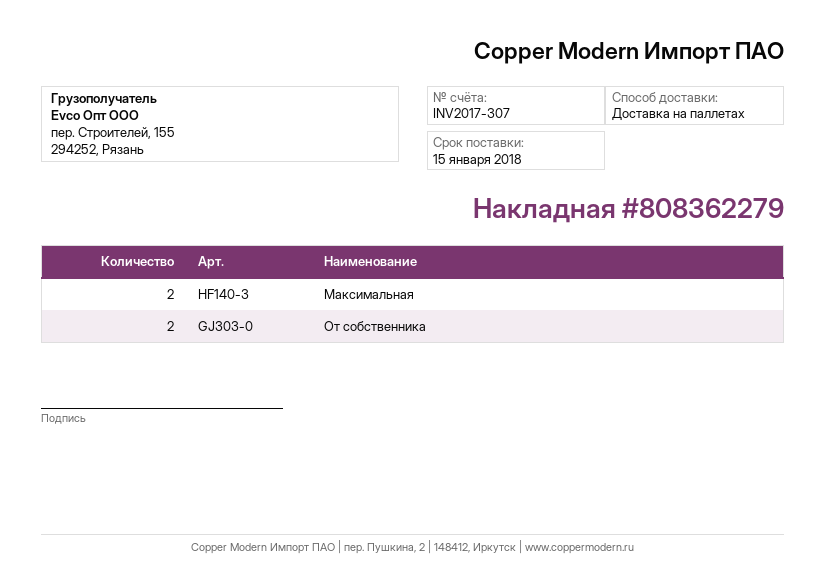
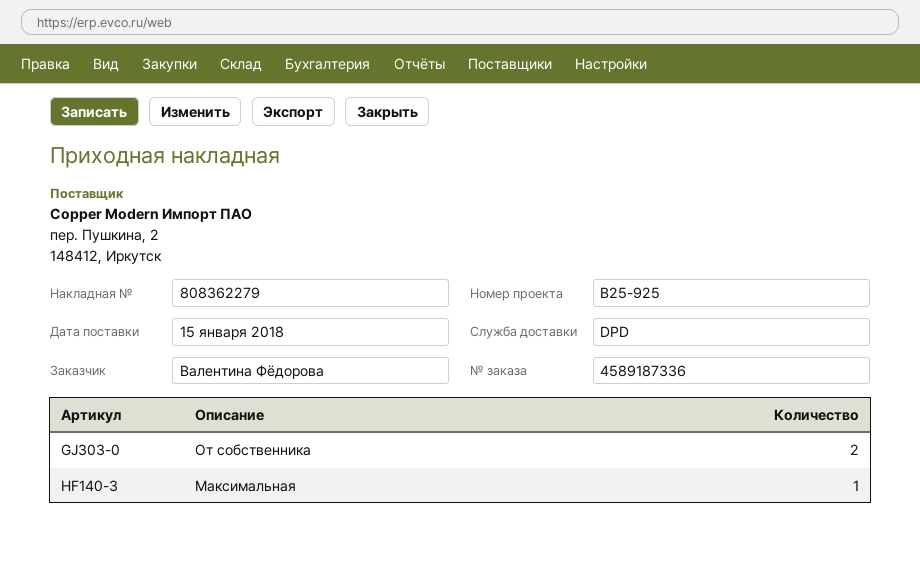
shipping method: pallet freight -> DPD
Максимальная: 2 -> 1

